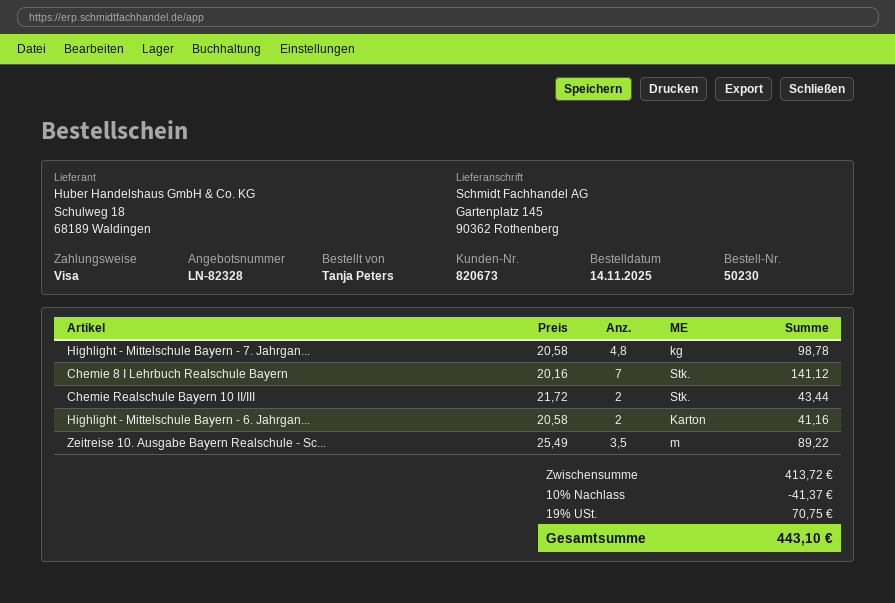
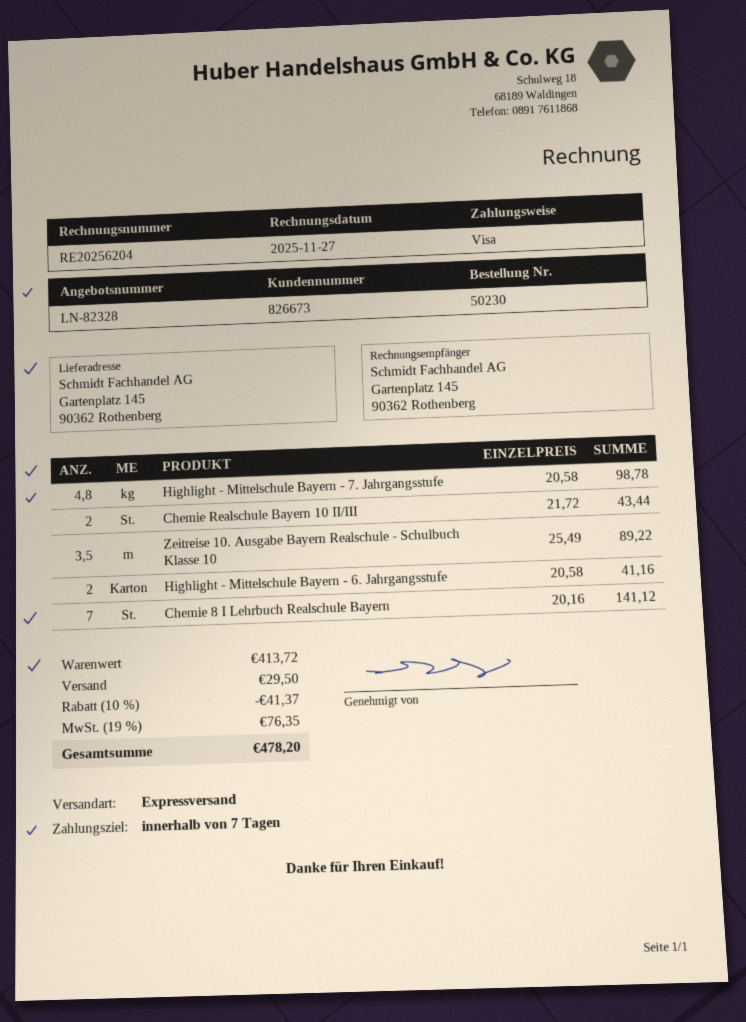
customer number: 820673 -> 826673
shipping: none -> 29.50
tax: 19% = 70.75 -> 19% = 76.35
total: 443.10 -> 478.20

